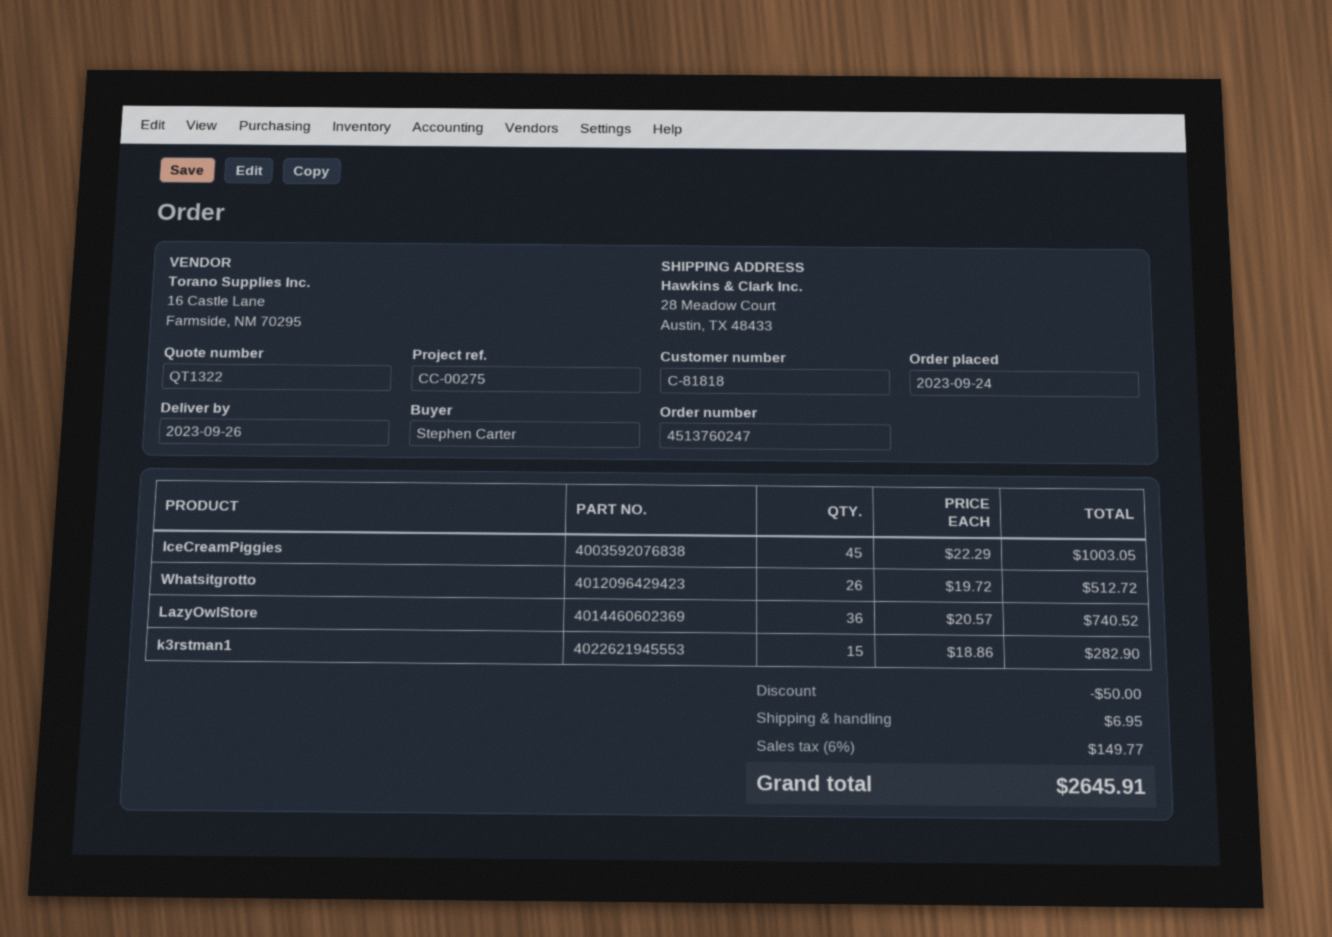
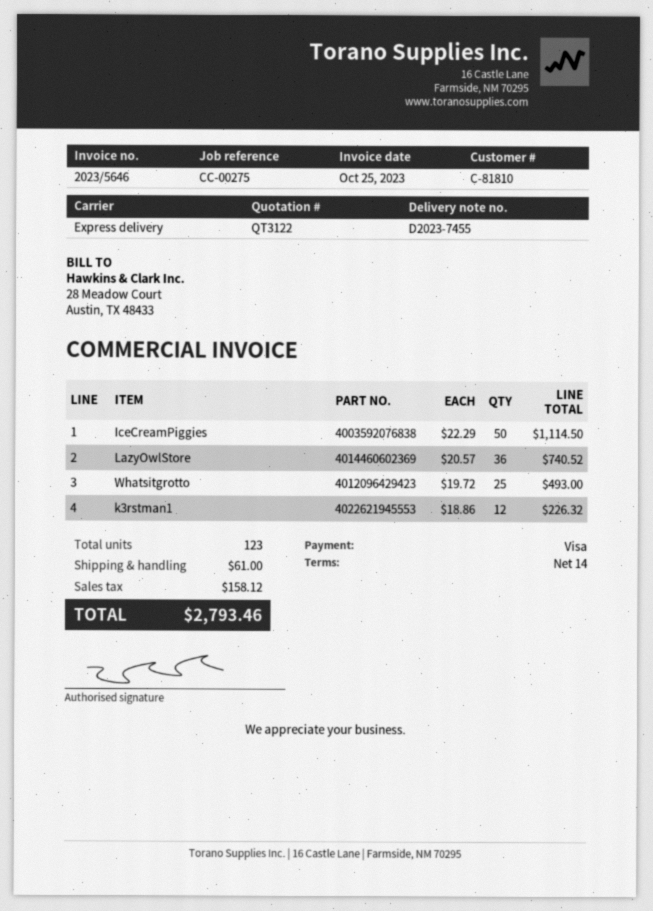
quote number: QT1322 -> QT3122
customer number: C-81818 -> C-81810
IceCreamPiggies: 45 x 22.29 = 1003.05 -> 50 x 22.29 = 1114.50
Whatsitgrotto: 26 x 19.72 = 512.72 -> 25 x 19.72 = 493.00
k3rstman1: 15 x 18.86 = 282.90 -> 12 x 18.86 = 226.32
discount: 50.00 -> none
shipping: 6.95 -> 61.00
tax: 149.77 -> 158.12
total: 2645.91 -> 2793.46

